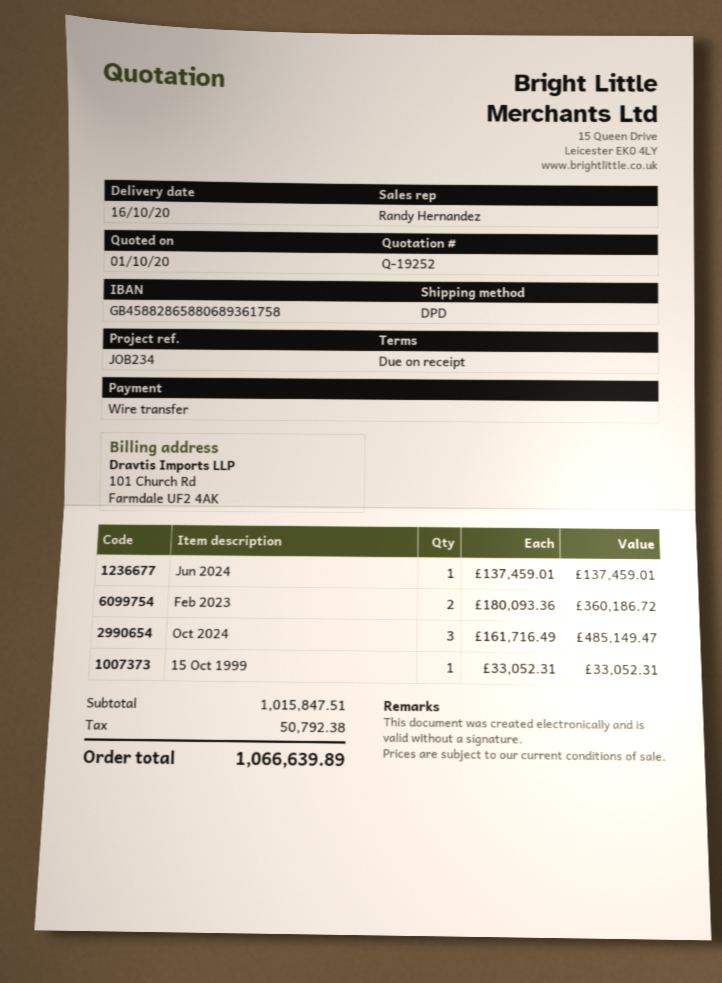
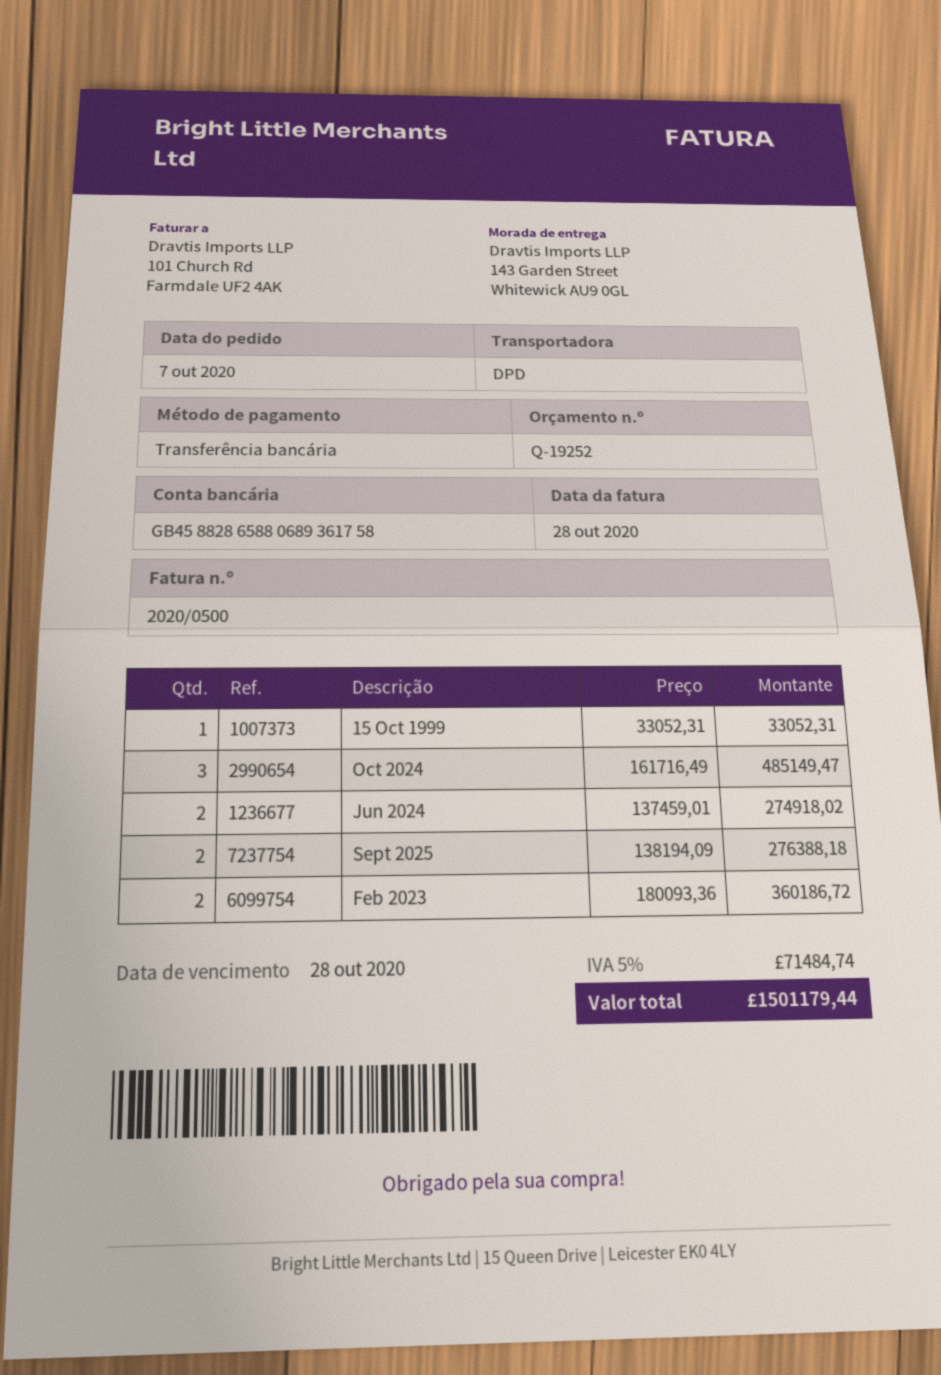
Jun 2024: 1 x 137459.01 = 137459.01 -> 2 x 137459.01 = 274918.02
Sept 2025: none -> 2 x 138194.09 = 276388.18
tax: 50792.38 -> 71484.74
total: 1066639.89 -> 1501179.44

